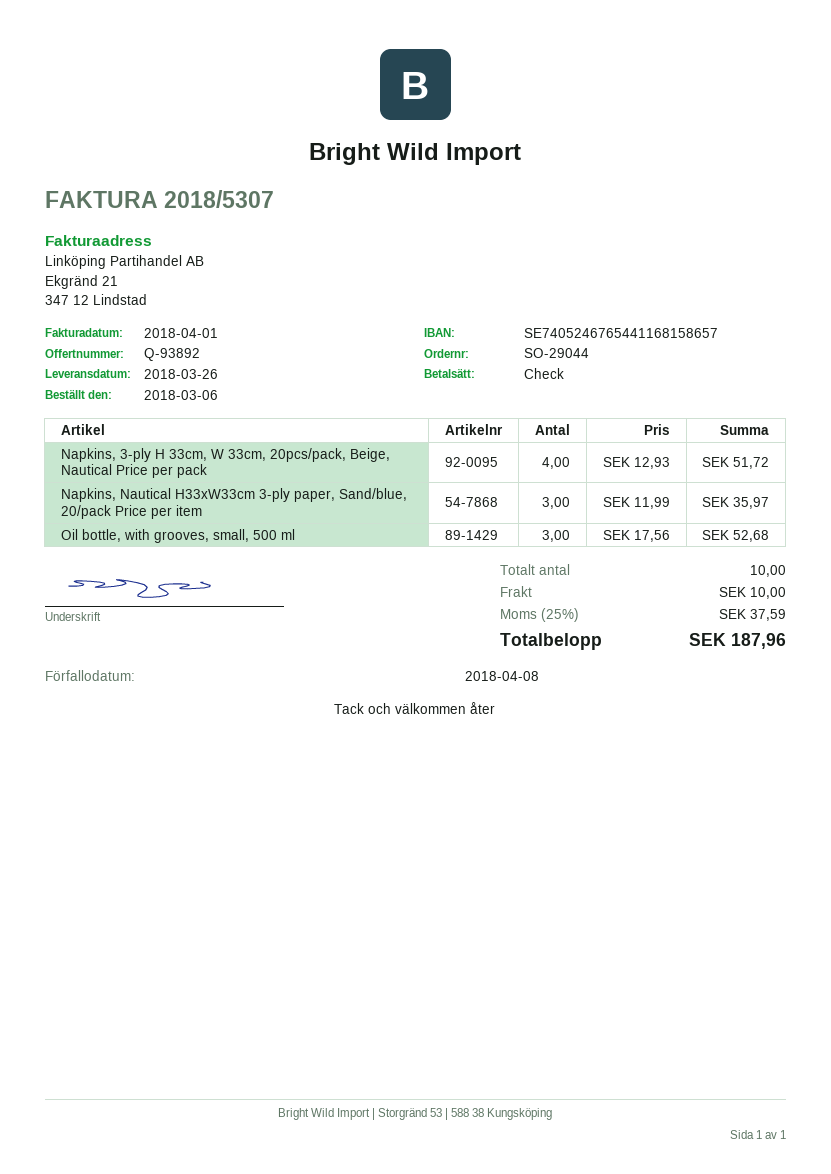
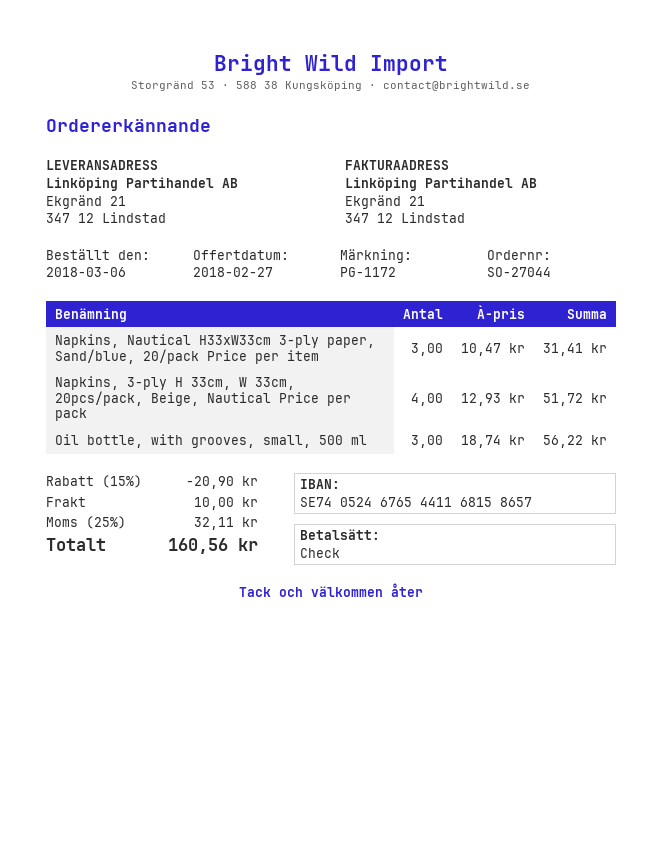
order number: SO-29044 -> SO-27044
Napkins, Nautical H33xW33cm 3-ply paper, Sand/blue, 20/pack Price per item: 3 x 11.99 = 35.97 -> 3 x 10.47 = 31.41
Oil bottle, with grooves, small, 500 ml: 3 x 17.56 = 52.68 -> 3 x 18.74 = 56.22
discount: none -> 15% = 20.90
tax: 25% = 37.59 -> 25% = 32.11
total: 187.96 -> 160.56

